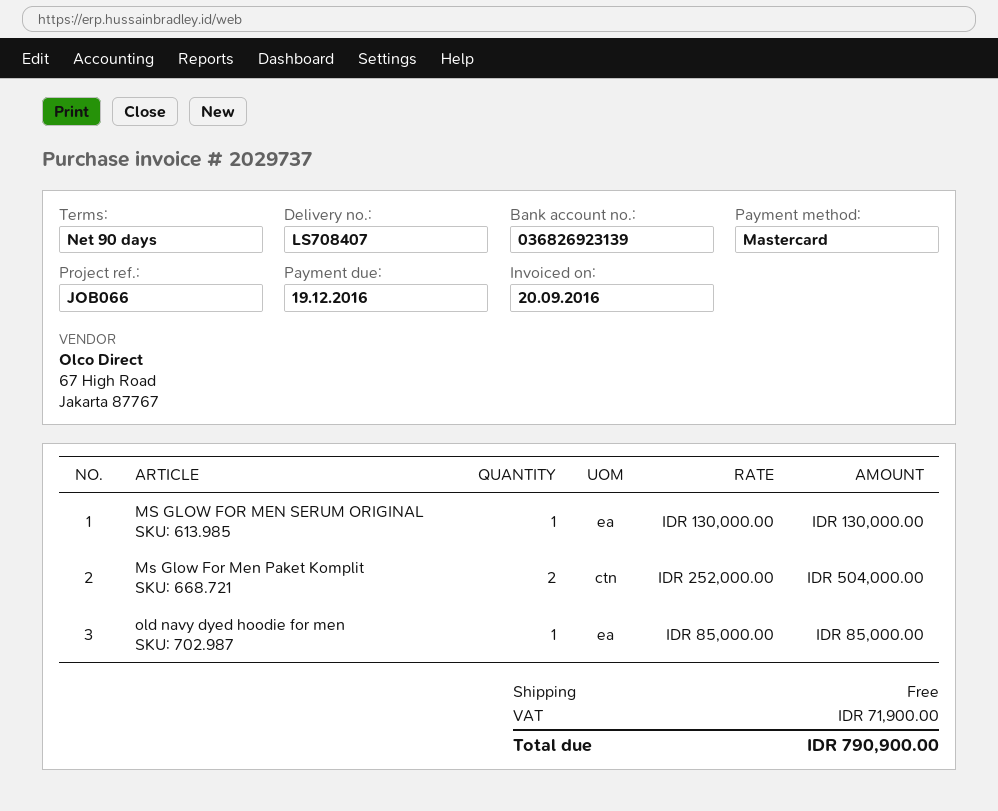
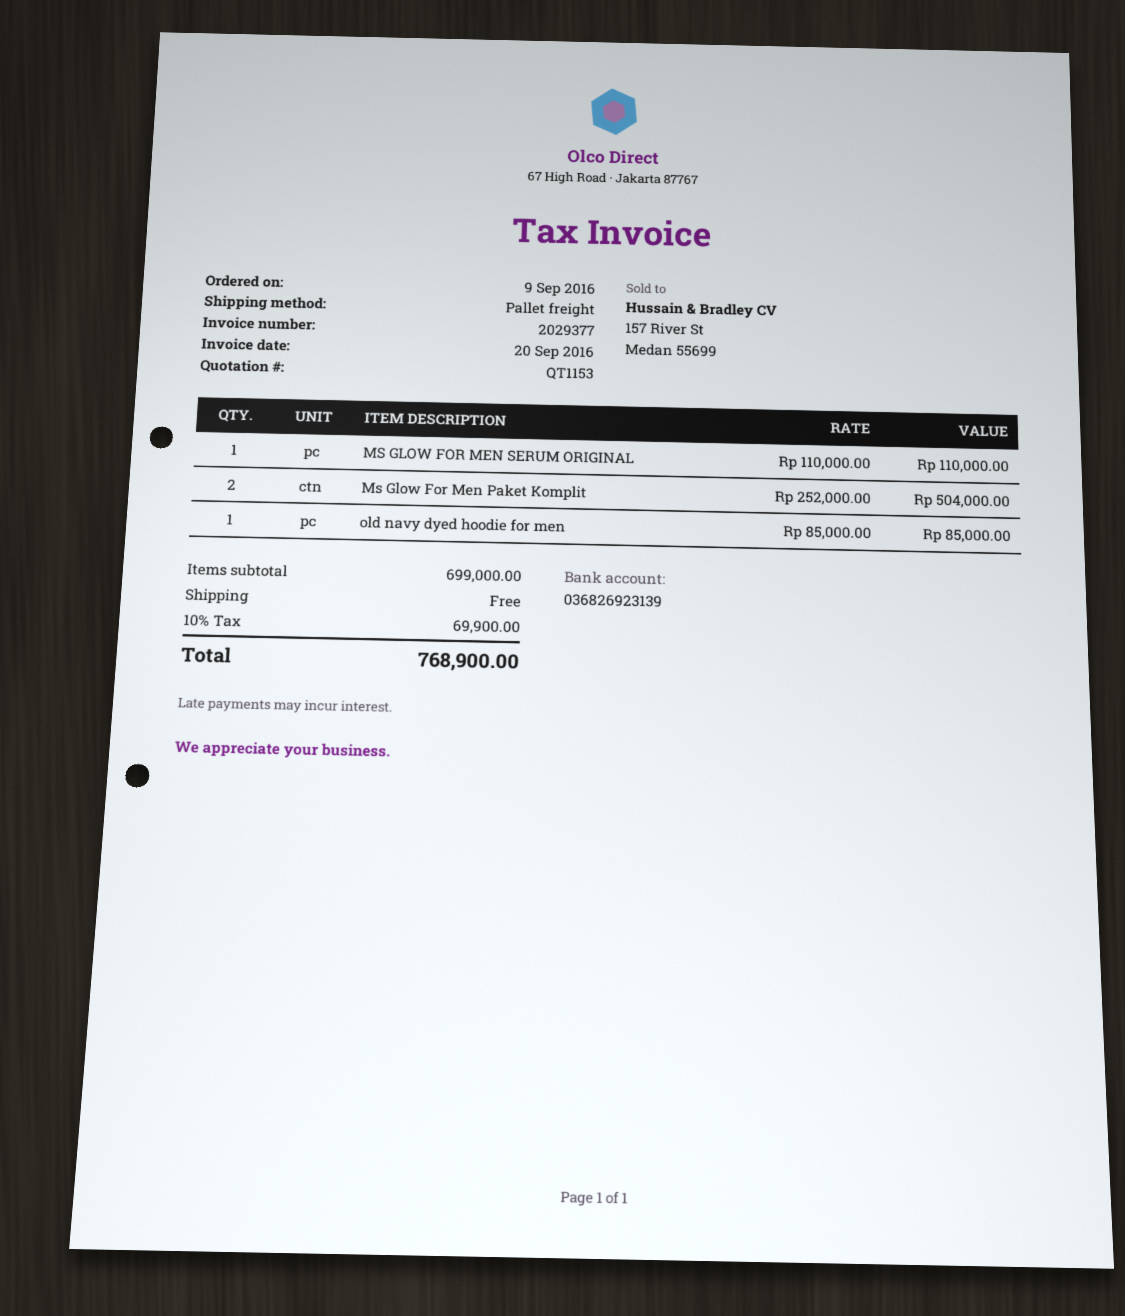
invoice number: 2029737 -> 2029377
MS GLOW FOR MEN SERUM ORIGINAL: 1 x 130000.00 = 130000.00 -> 1 x 110000.00 = 110000.00
tax: 71900.00 -> 69900.00
total: 790900.00 -> 768900.00

